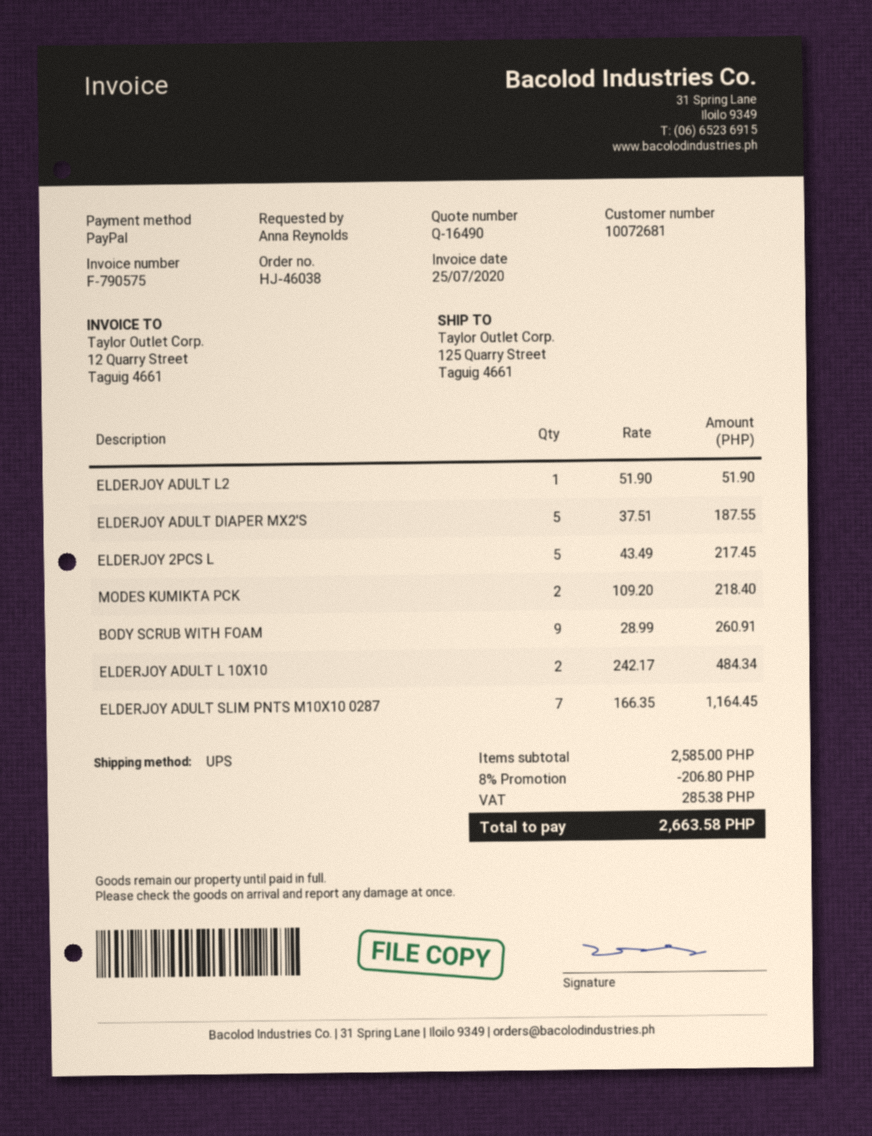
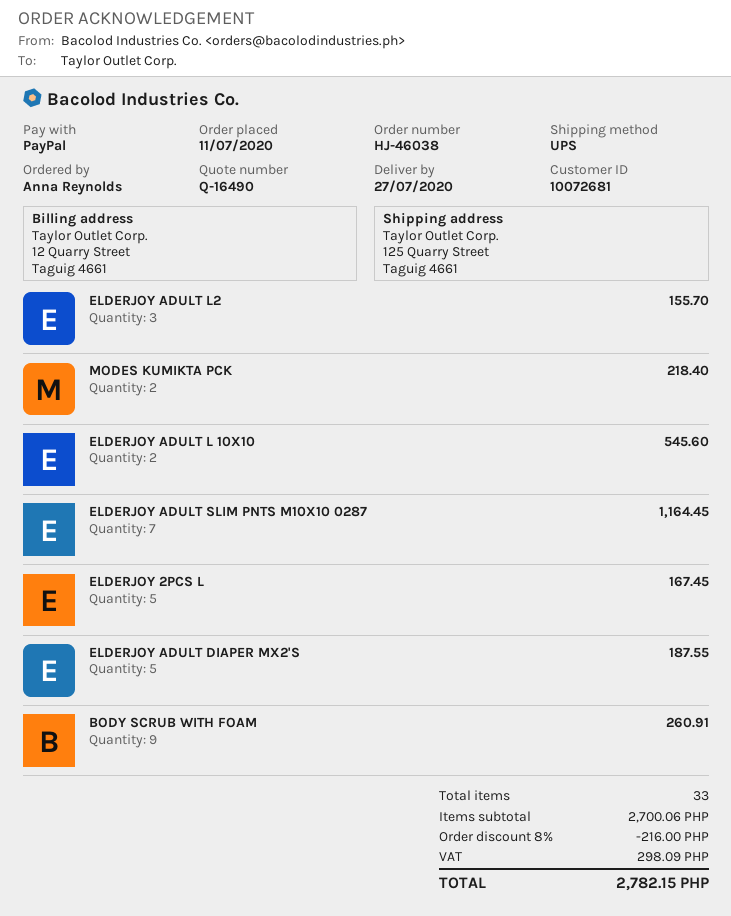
ELDERJOY ADULT L2: 1 for 51.90 -> 3 for 155.70
ELDERJOY 2PCS L: 5 for 217.45 -> 5 for 167.45
ELDERJOY ADULT L 10X10: 2 for 484.34 -> 2 for 545.60
subtotal: 2585.00 -> 2700.06
discount: 8% = 206.80 -> 8% = 216.00
tax: 285.38 -> 298.09
total: 2663.58 -> 2782.15

